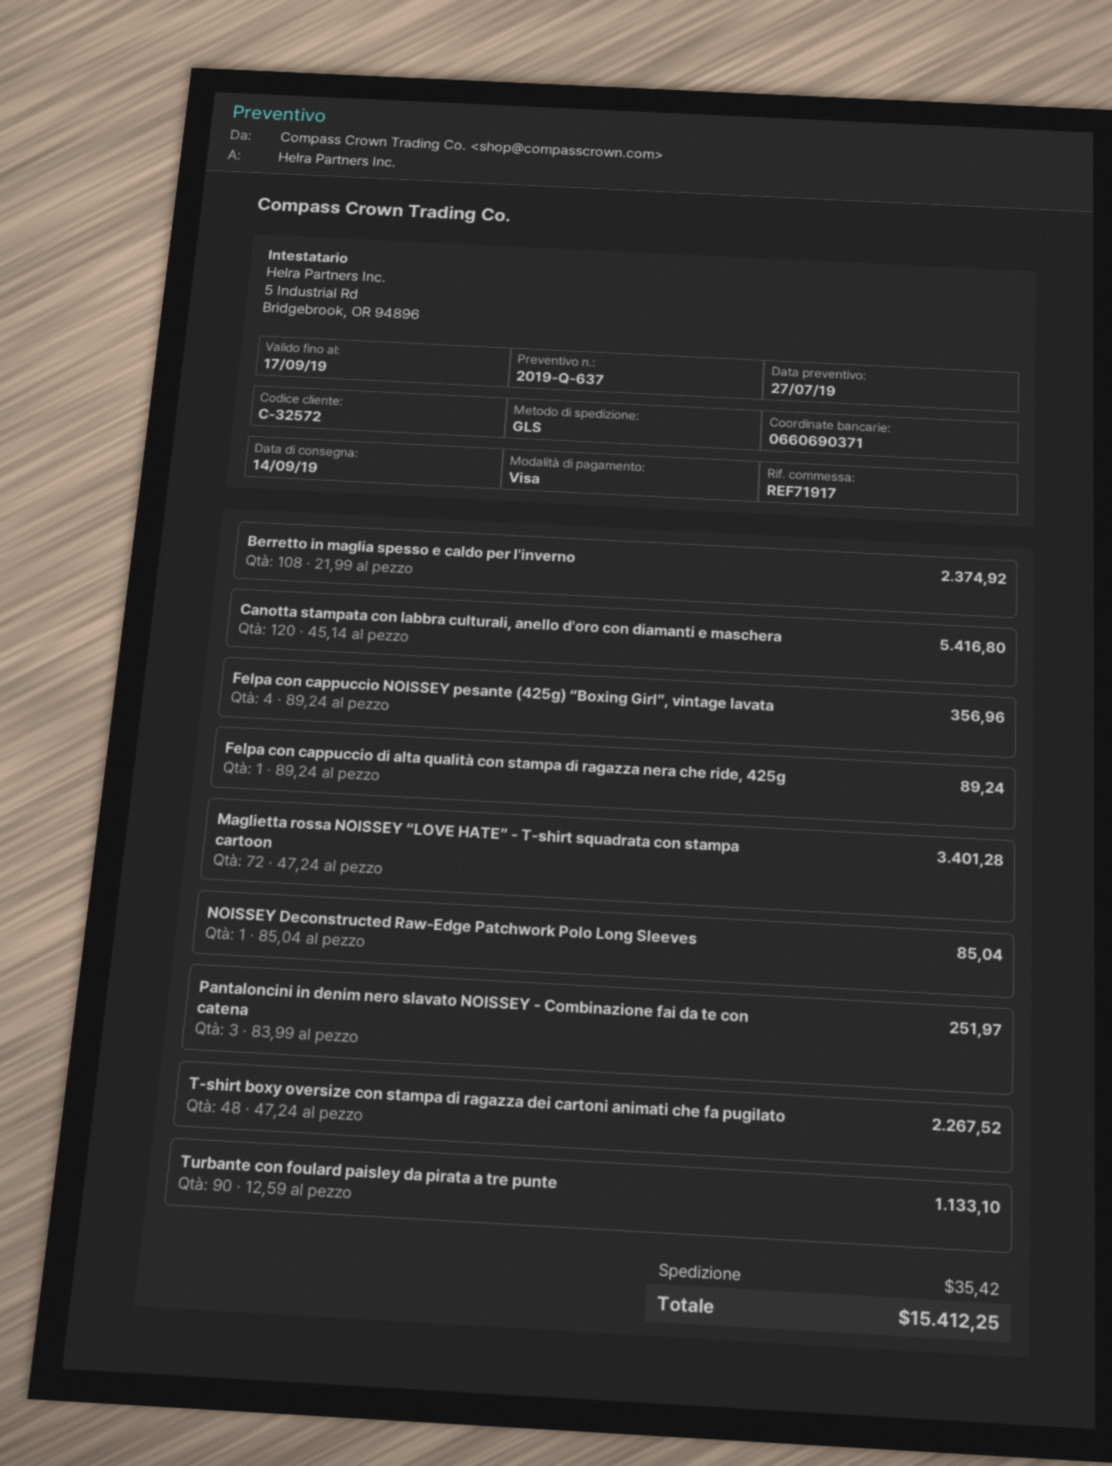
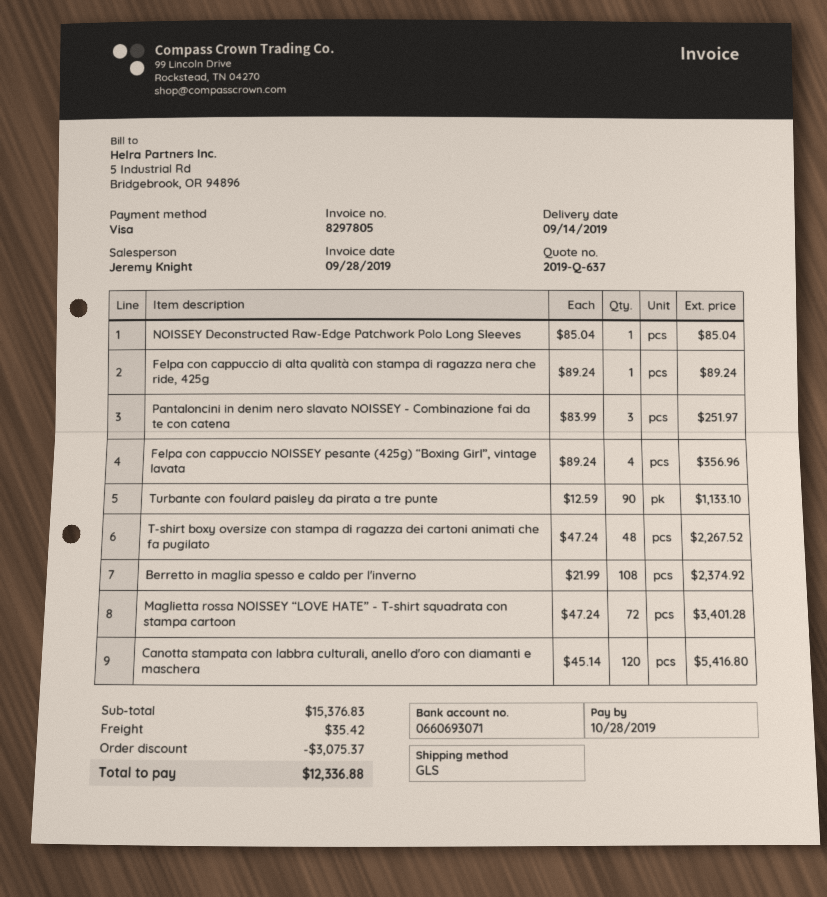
bank account: 0660690371 -> 0660693071
discount: none -> 3075.37
total: 15412.25 -> 12336.88

